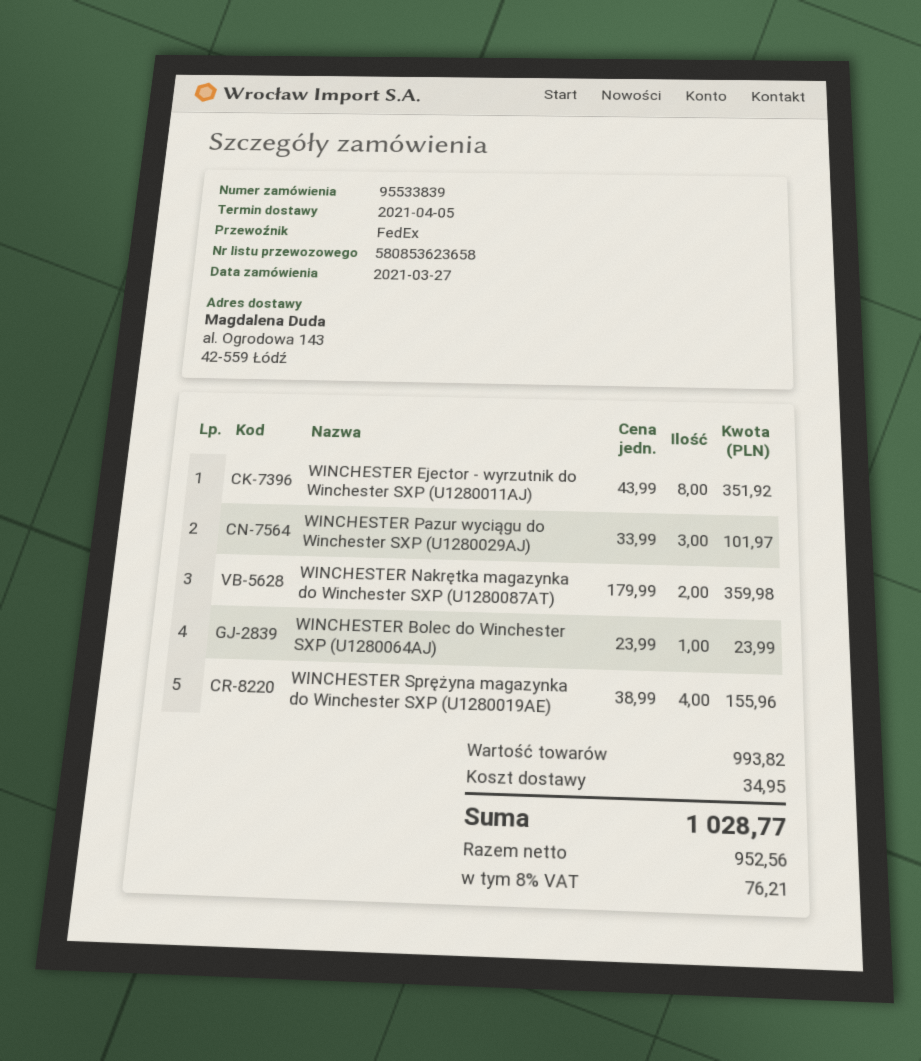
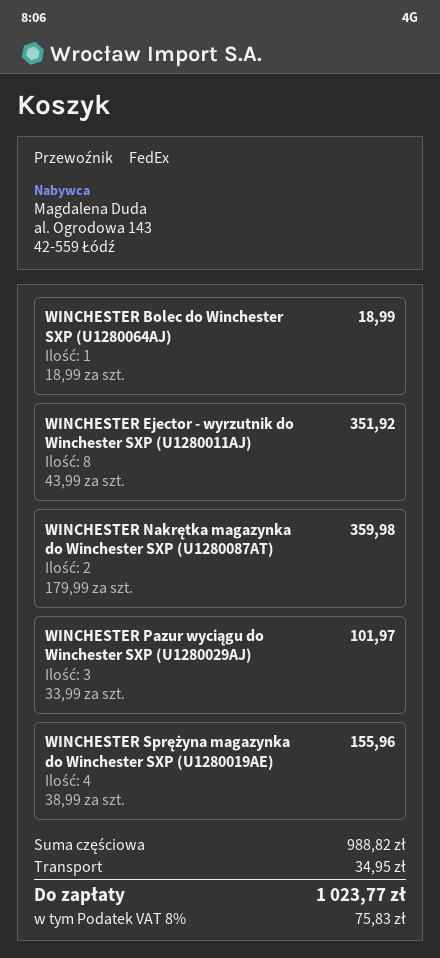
WINCHESTER Bolec do Winchester SXP (U1280064AJ): 1 x 23.99 = 23.99 -> 1 x 18.99 = 18.99
subtotal: 993.82 -> 988.82
tax: 8% = 76.21 -> 8% = 75.83
total: 1028.77 -> 1023.77

